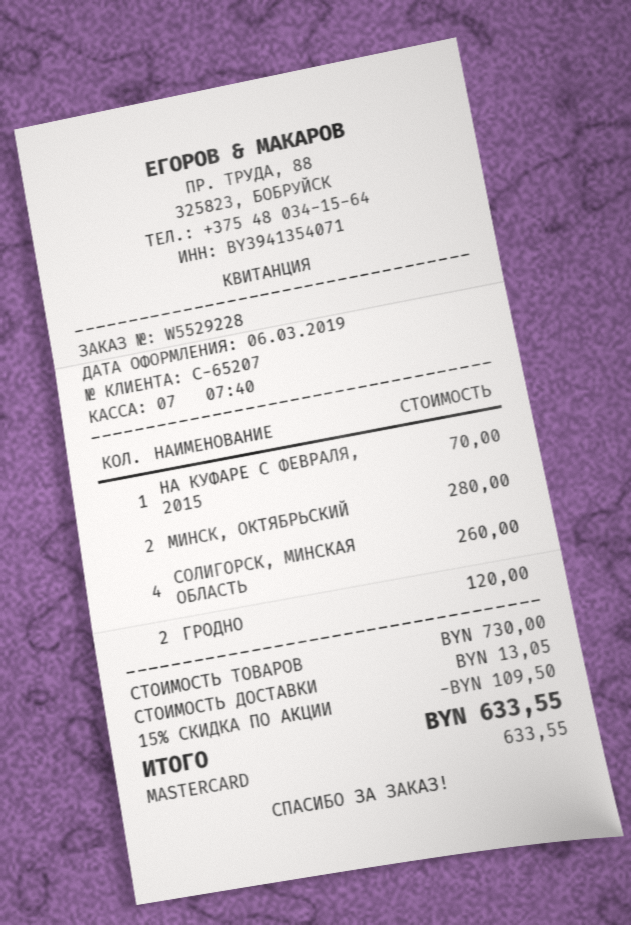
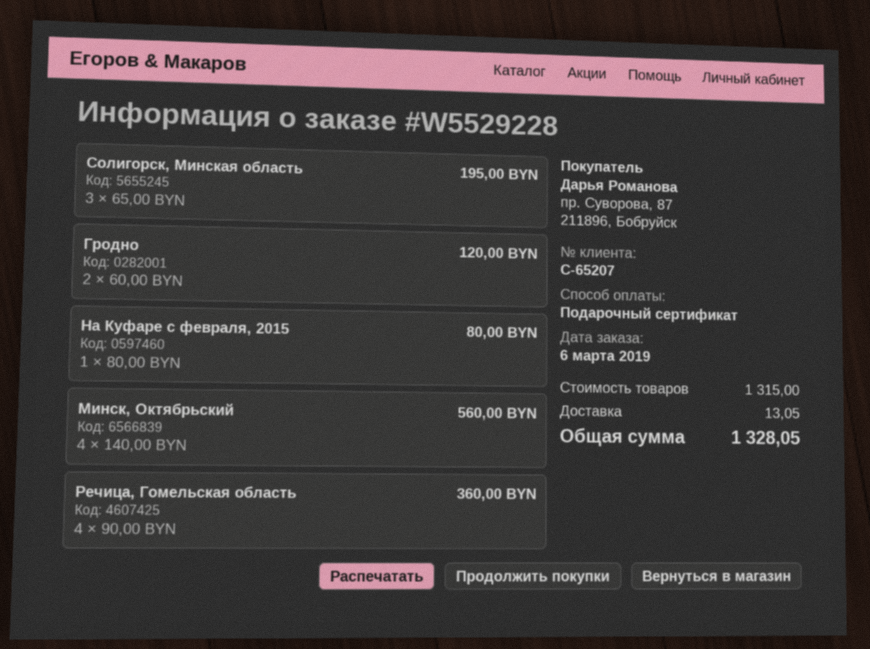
payment method: Mastercard -> gift card
НА КУФАРЕ С ФЕВРАЛЯ, 2015: 1 for 70.00 -> 1 for 80.00
МИНСК, ОКТЯБРЬСКИЙ: 2 for 280.00 -> 4 for 560.00
СОЛИГОРСК, МИНСКАЯ ОБЛАСТЬ: 4 for 260.00 -> 3 for 195.00
Речица, Гомельская область: none -> 4 for 360.00
subtotal: 730.00 -> 1315.00
discount: 15% = 109.50 -> none
total: 633.55 -> 1328.05

